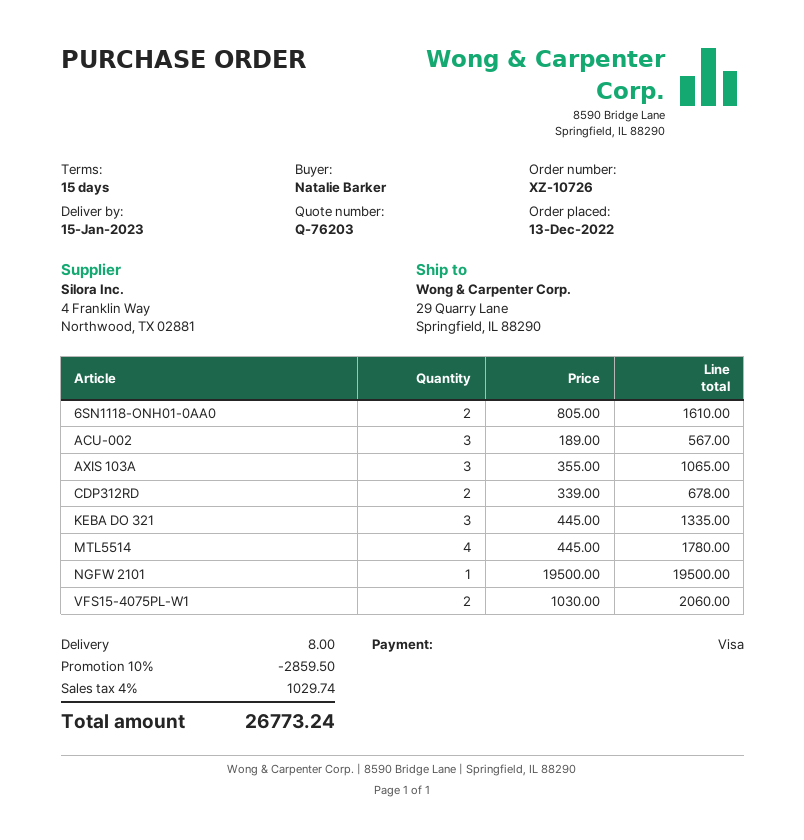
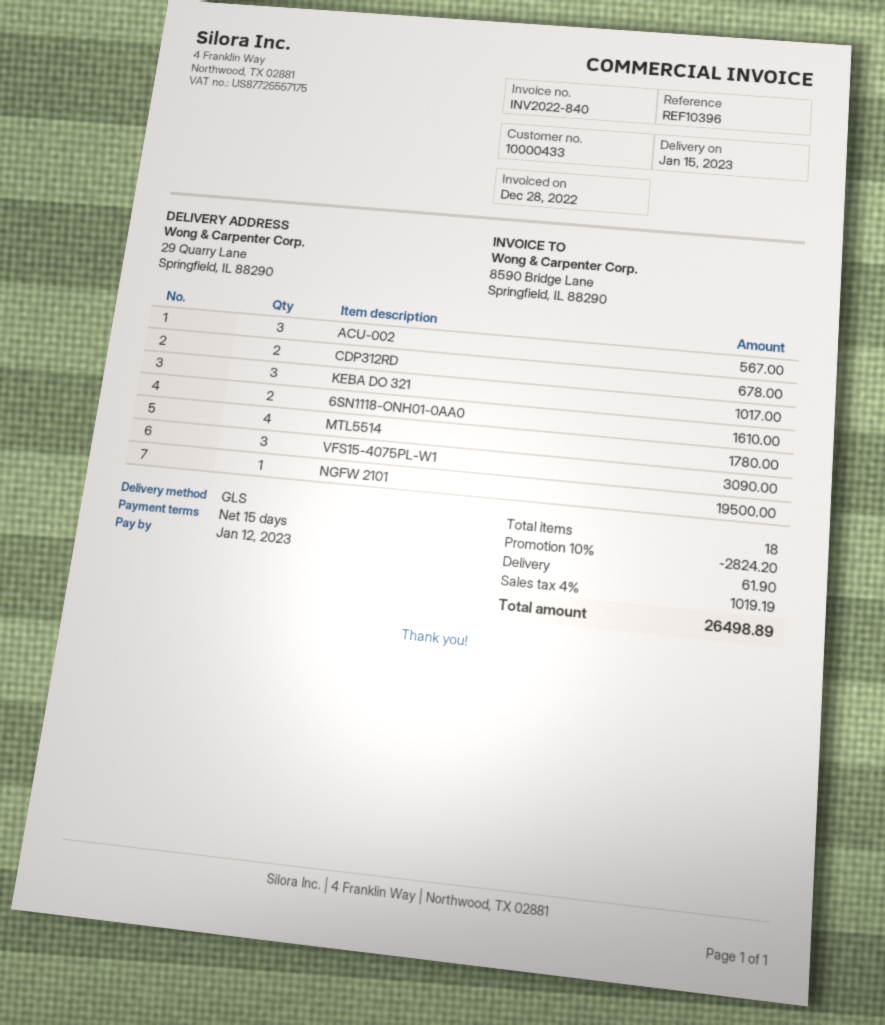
AXIS 103A: 3 for 1065.00 -> none
KEBA DO 321: 3 for 1335.00 -> 3 for 1017.00
VFS15-4075PL-W1: 2 for 2060.00 -> 3 for 3090.00
discount: 10% = 2859.50 -> 10% = 2824.20
shipping: 8.00 -> 61.90
tax: 4% = 1029.74 -> 4% = 1019.19
total: 26773.24 -> 26498.89

